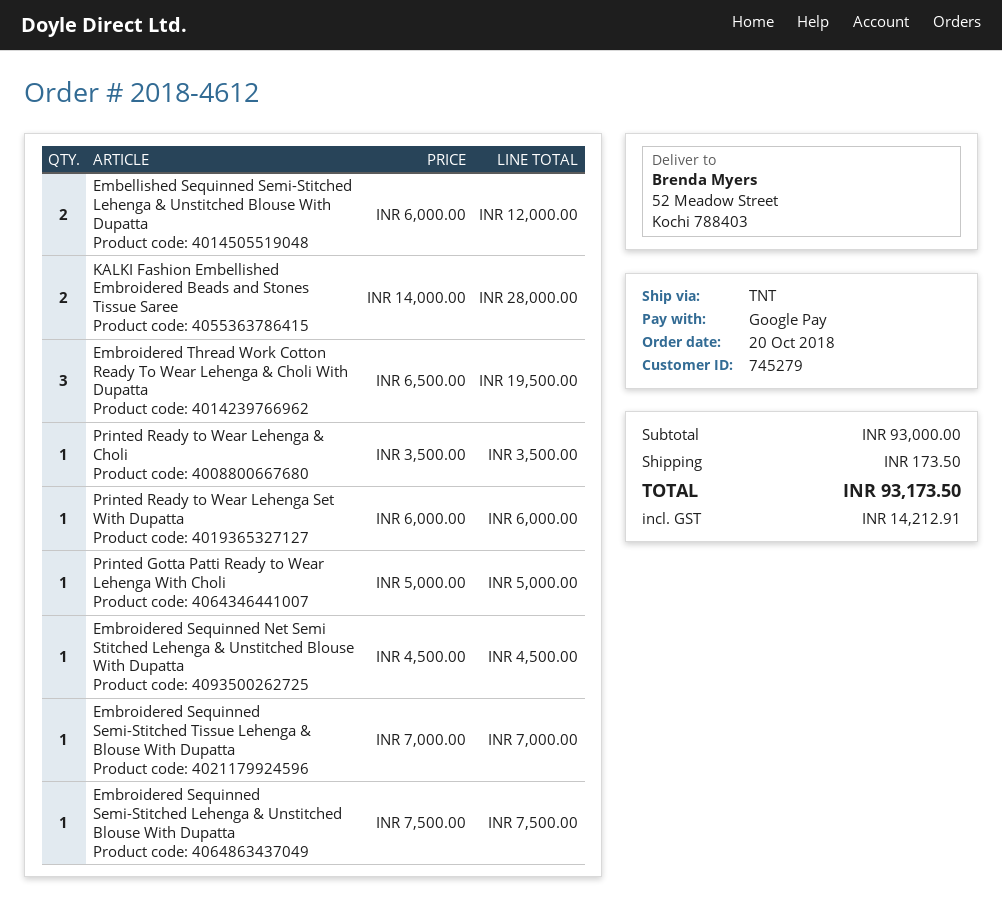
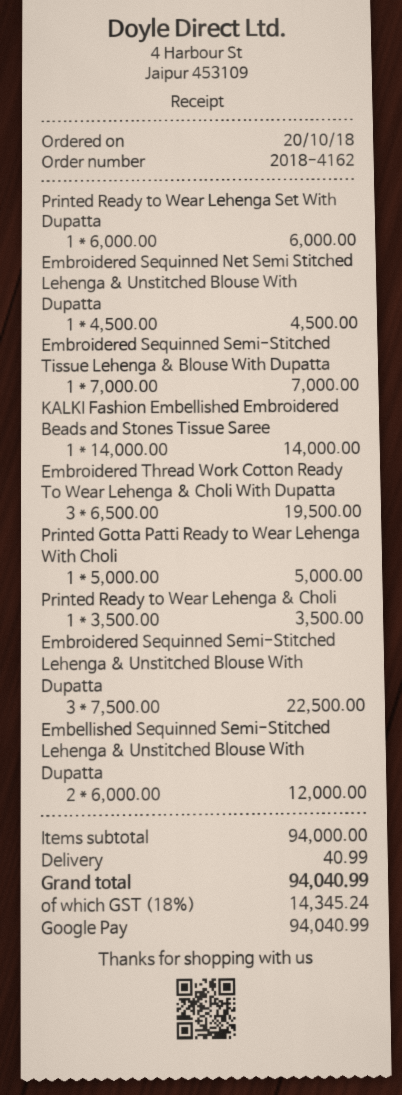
order number: 2018-4612 -> 2018-4162
KALKI Fashion Embellished Embroidered Beads and Stones Tissue Saree: 2 x 14000.00 = 28000.00 -> 1 x 14000.00 = 14000.00
Embroidered Sequinned Semi-Stitched Lehenga & Unstitched Blouse With Dupatta: 1 x 7500.00 = 7500.00 -> 3 x 7500.00 = 22500.00
subtotal: 93000.00 -> 94000.00
shipping: 173.50 -> 40.99
tax: 14212.91 -> 14345.24
total: 93173.50 -> 94040.99

